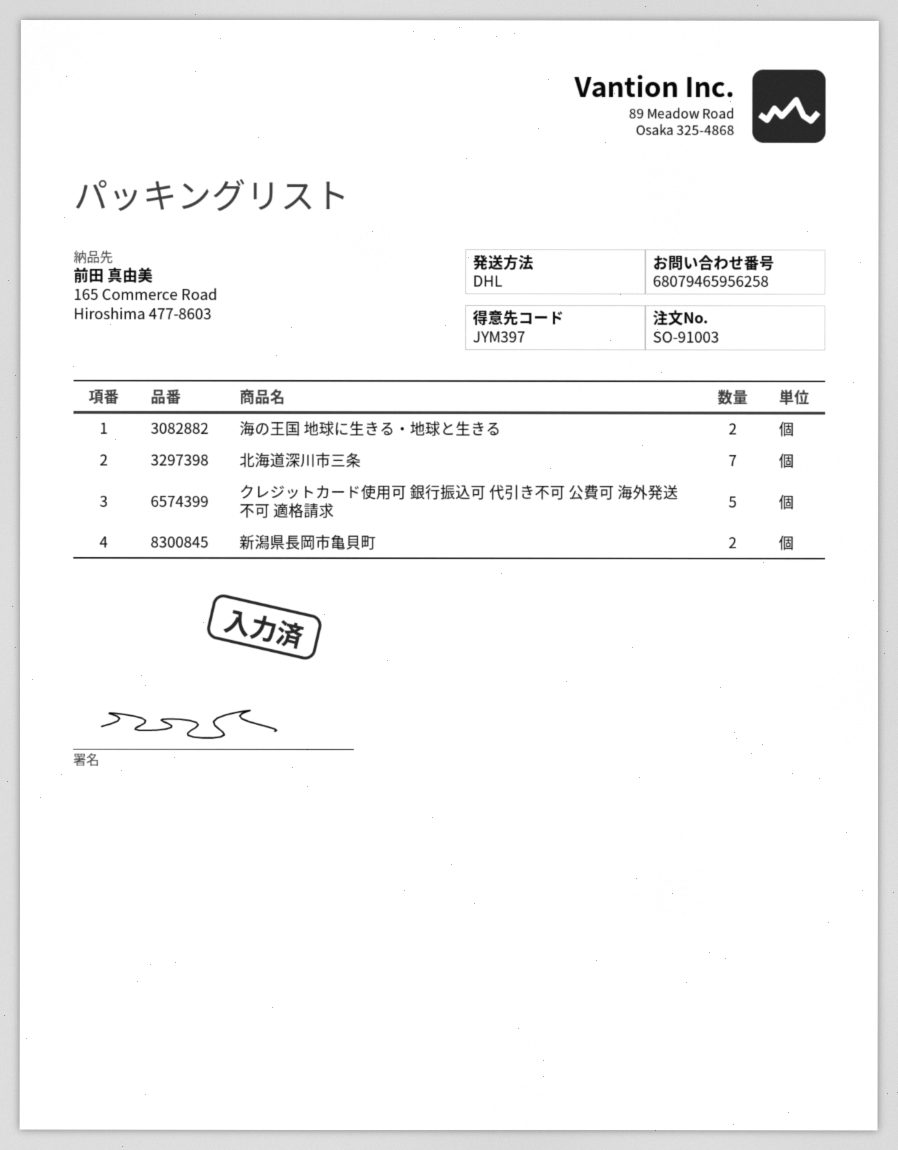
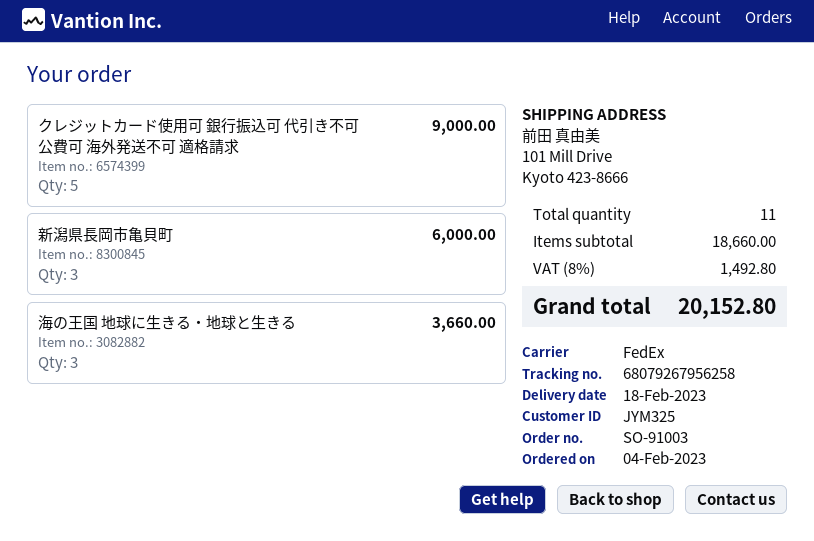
customer number: JYM397 -> JYM325
shipping method: DHL -> FedEx
tracking number: 68079465956258 -> 68079267956258
ship to: 165 Commerce Road, Hiroshima 477-8603 -> 101 Mill Drive, Kyoto 423-8666
海の王国 地球に生きる・地球と生きる: 2 -> 3
北海道深川市三条: 7 -> none
新潟県長岡市亀貝町: 2 -> 3

